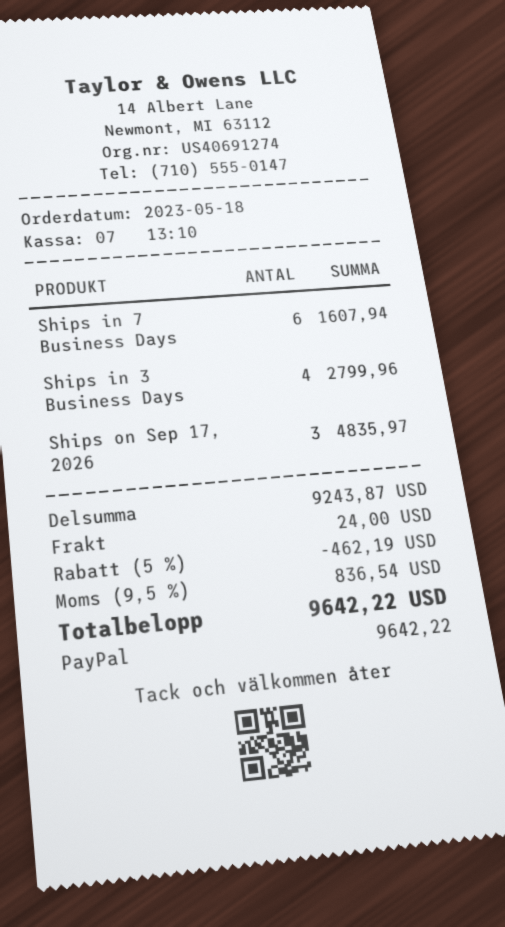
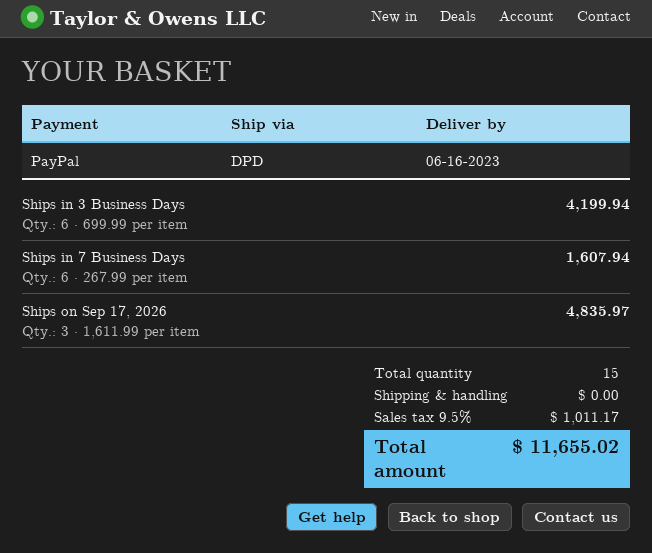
Ships in 3 Business Days: 4 for 2799.96 -> 6 for 4199.94
discount: 5% = 462.19 -> none
shipping: 24.00 -> 0.00
tax: 9.5% = 836.54 -> 9.5% = 1011.17
total: 9642.22 -> 11655.02

